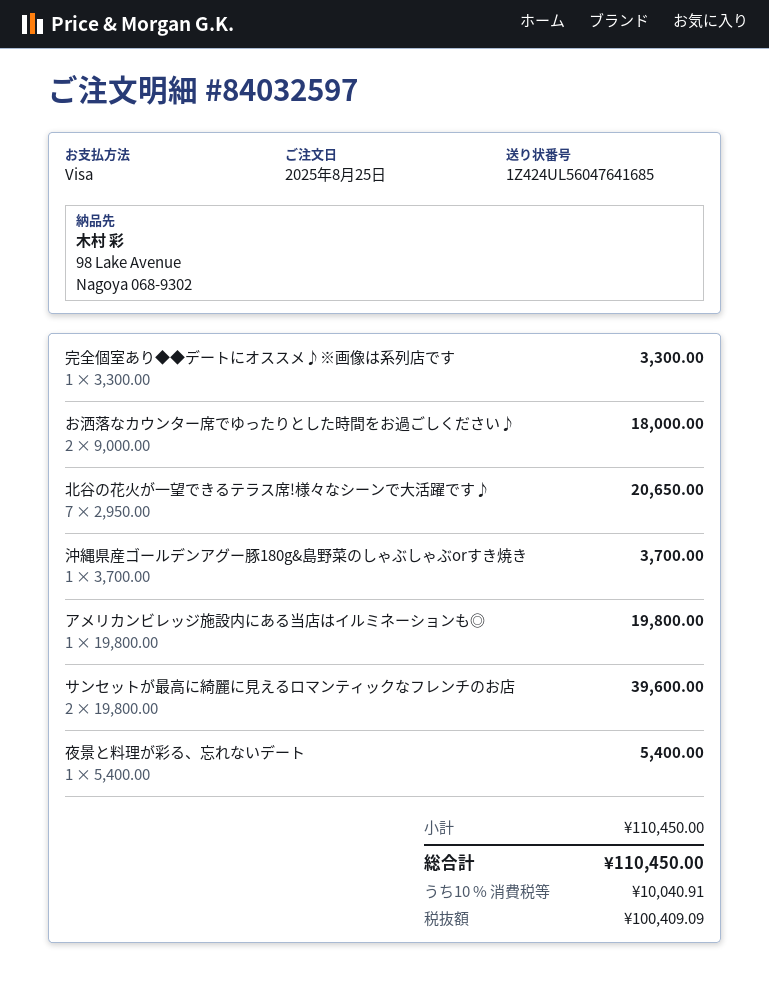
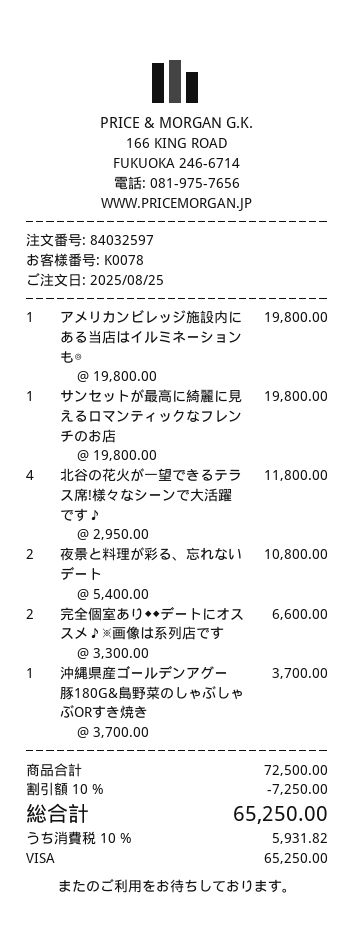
完全個室あり◆◆デートにオススメ♪※画像は系列店です: 1 x 3300.00 = 3300.00 -> 2 x 3300.00 = 6600.00
お洒落なカウンター席でゆったりとした時間をお過ごしください♪: 2 x 9000.00 = 18000.00 -> none
北谷の花火が一望できるテラス席!様々なシーンで大活躍です♪: 7 x 2950.00 = 20650.00 -> 4 x 2950.00 = 11800.00
サンセットが最高に綺麗に見えるロマンティックなフレンチのお店: 2 x 19800.00 = 39600.00 -> 1 x 19800.00 = 19800.00
夜景と料理が彩る、忘れないデート: 1 x 5400.00 = 5400.00 -> 2 x 5400.00 = 10800.00
subtotal: 110450.00 -> 72500.00
discount: none -> 10% = 7250.00
tax: 10% = 10040.91 -> 10% = 5931.82
total: 110450.00 -> 65250.00

